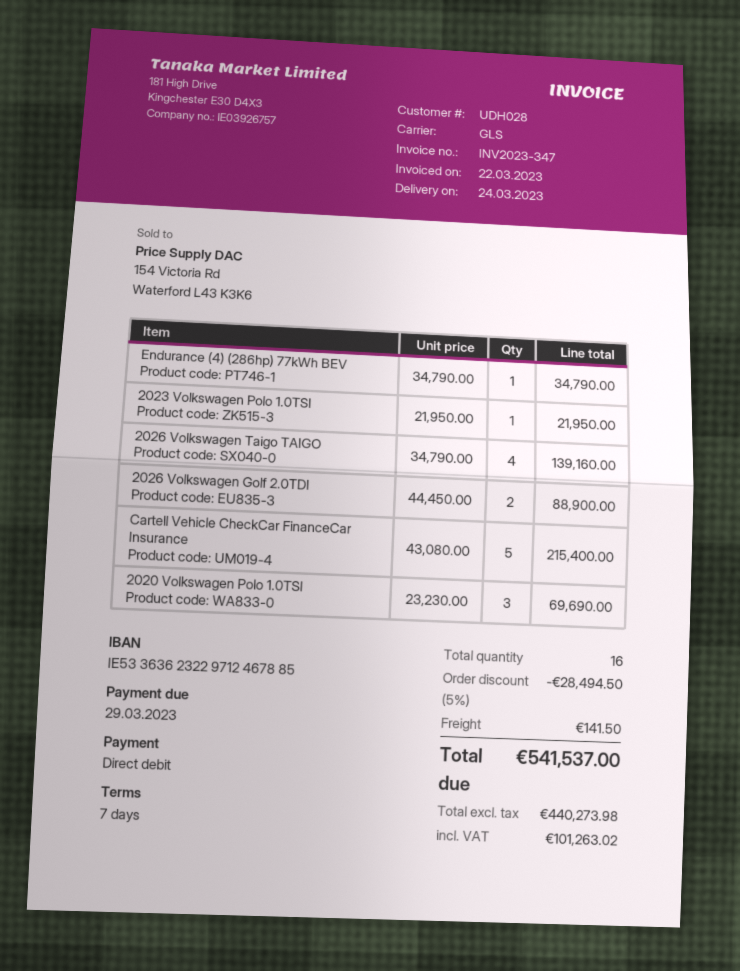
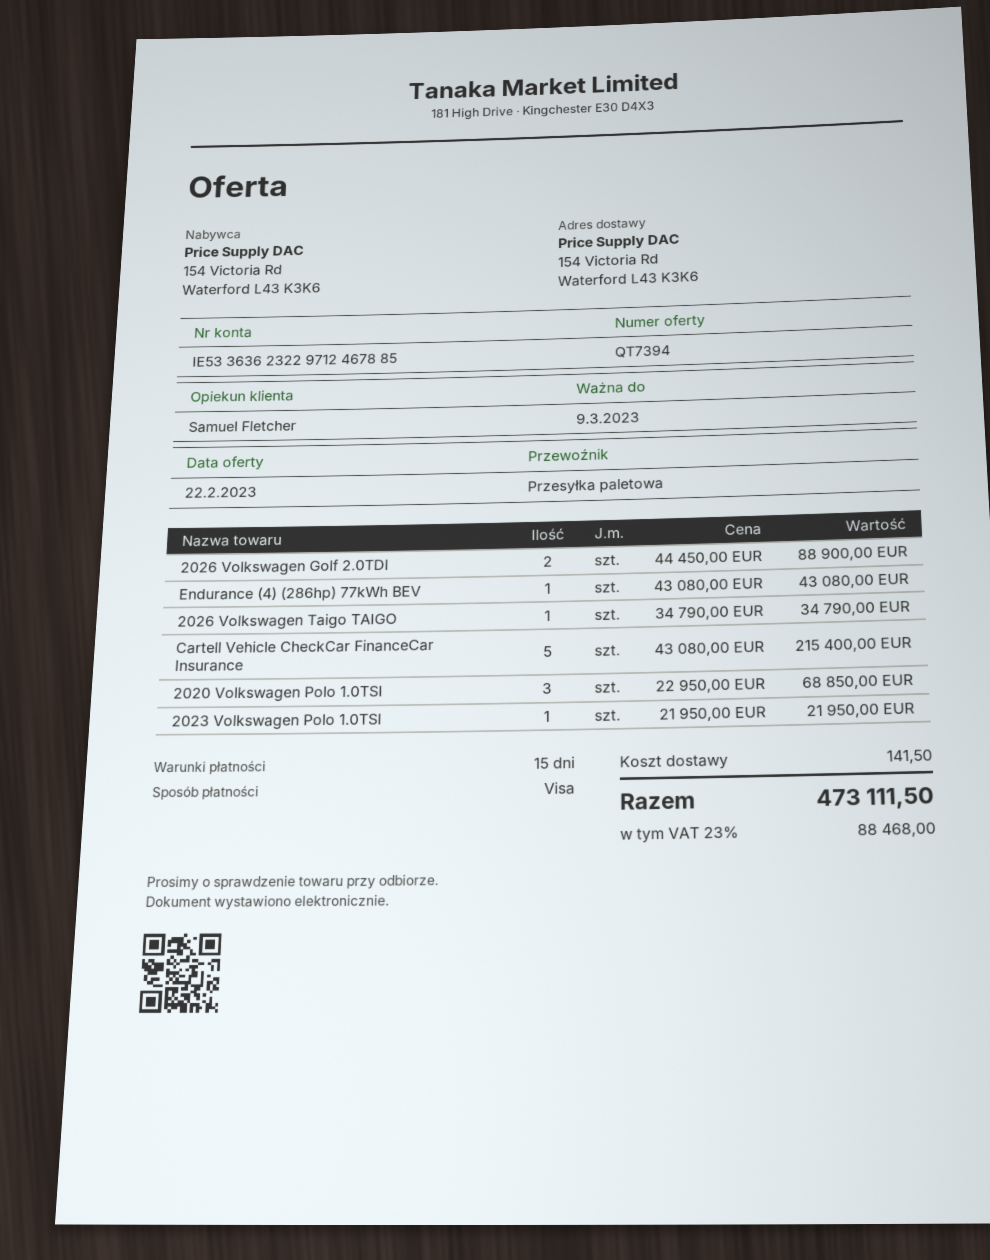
payment terms: 7 days -> 15 days
payment method: direct debit -> Visa
shipping method: GLS -> pallet freight
Endurance (4) (286hp) 77kWh BEV: 1 x 34790.00 = 34790.00 -> 1 x 43080.00 = 43080.00
2026 Volkswagen Taigo TAIGO: 4 x 34790.00 = 139160.00 -> 1 x 34790.00 = 34790.00
2020 Volkswagen Polo 1.0TSI: 3 x 23230.00 = 69690.00 -> 3 x 22950.00 = 68850.00
discount: 5% = 28494.50 -> none
tax: 101263.02 -> 88468.00
total: 541537.00 -> 473111.50

